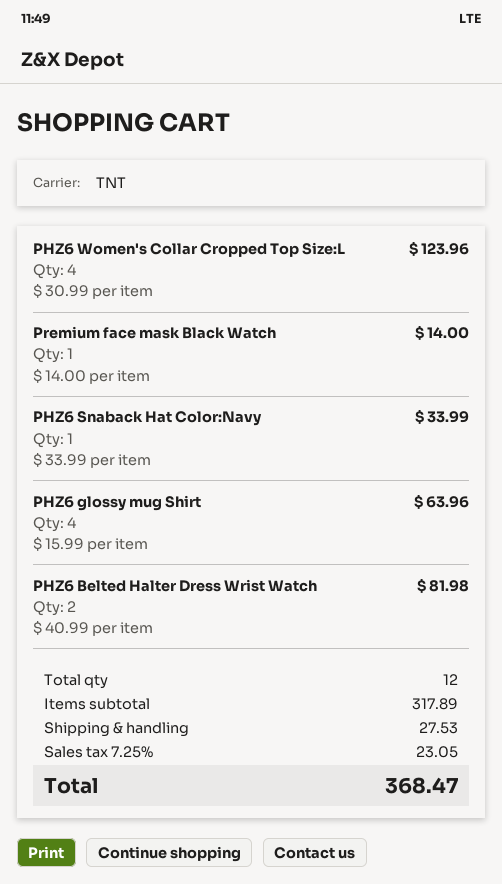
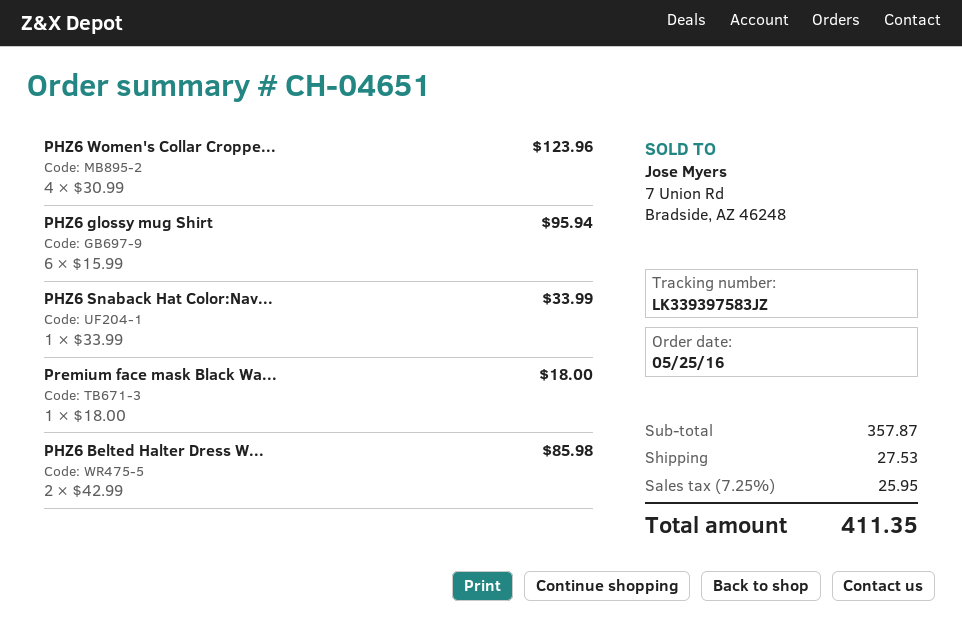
Premium face mask Black Watch: 1 x 14.00 = 14.00 -> 1 x 18.00 = 18.00
PHZ6 glossy mug Shirt: 4 x 15.99 = 63.96 -> 6 x 15.99 = 95.94
PHZ6 Belted Halter Dress Wrist Watch: 2 x 40.99 = 81.98 -> 2 x 42.99 = 85.98
subtotal: 317.89 -> 357.87
tax: 7.25% = 23.05 -> 7.25% = 25.95
total: 368.47 -> 411.35

